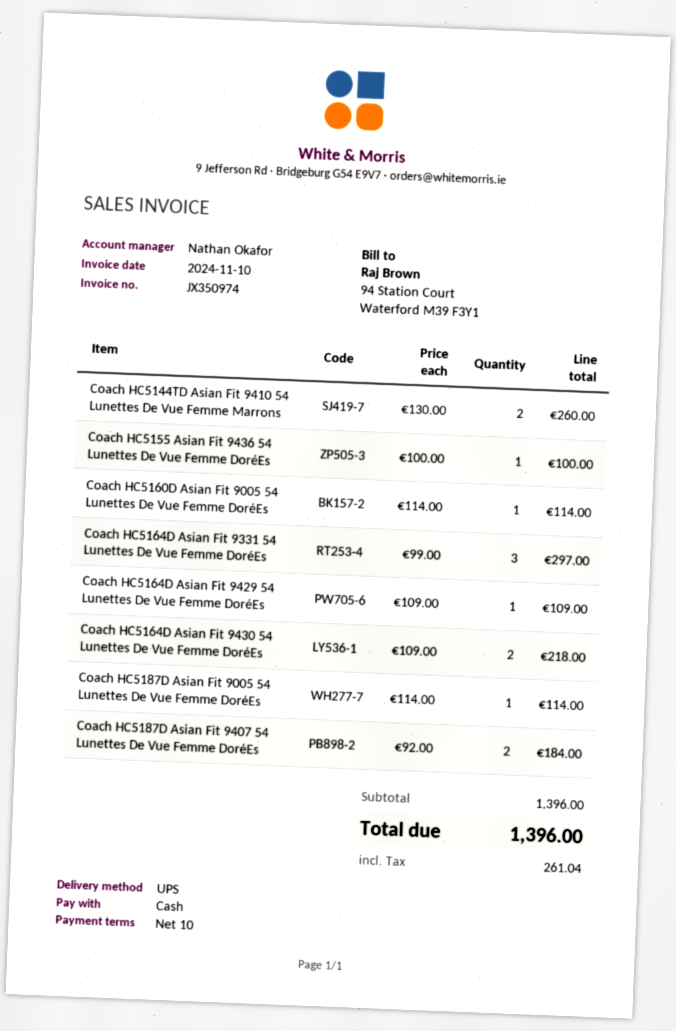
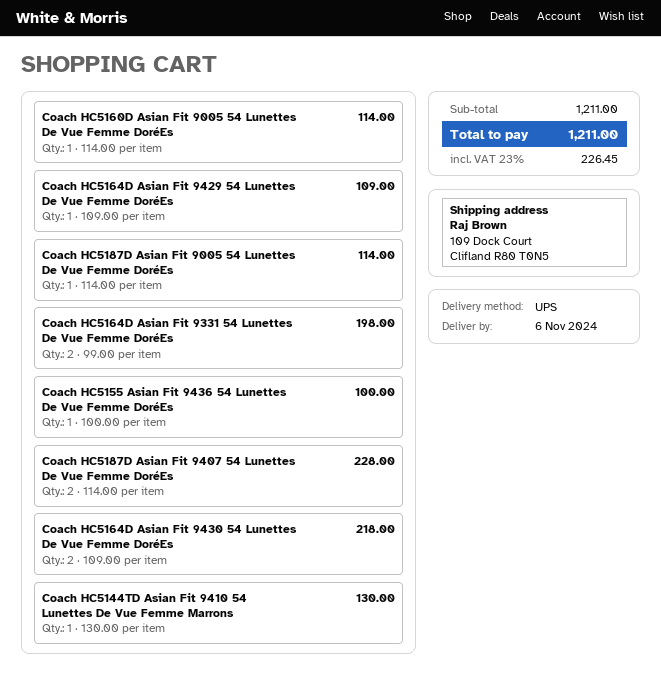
Coach HC5144TD Asian Fit 9410 54 Lunettes De Vue Femme Marrons: 2 x 130.00 = 260.00 -> 1 x 130.00 = 130.00
Coach HC5164D Asian Fit 9331 54 Lunettes De Vue Femme DoréEs: 3 x 99.00 = 297.00 -> 2 x 99.00 = 198.00
Coach HC5187D Asian Fit 9407 54 Lunettes De Vue Femme DoréEs: 2 x 92.00 = 184.00 -> 2 x 114.00 = 228.00
subtotal: 1396.00 -> 1211.00
tax: 261.04 -> 226.45
total: 1396.00 -> 1211.00

